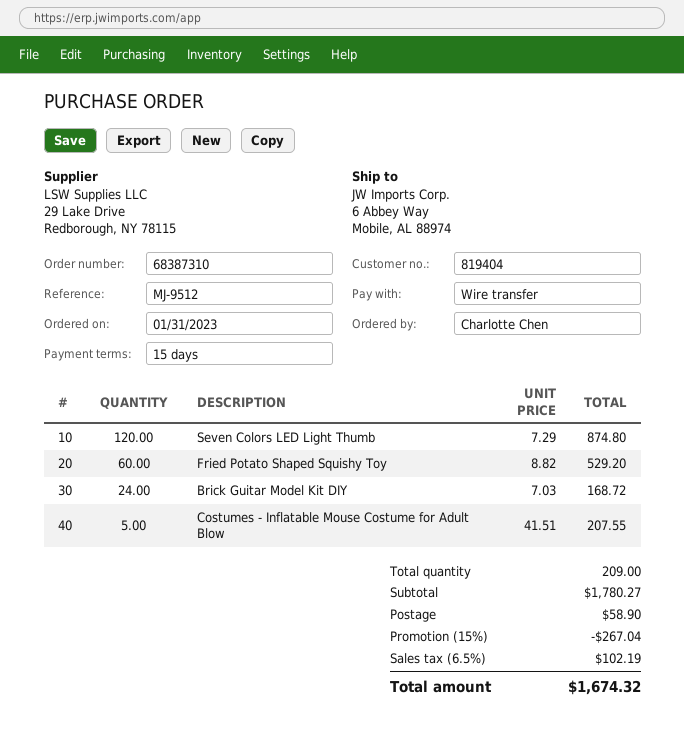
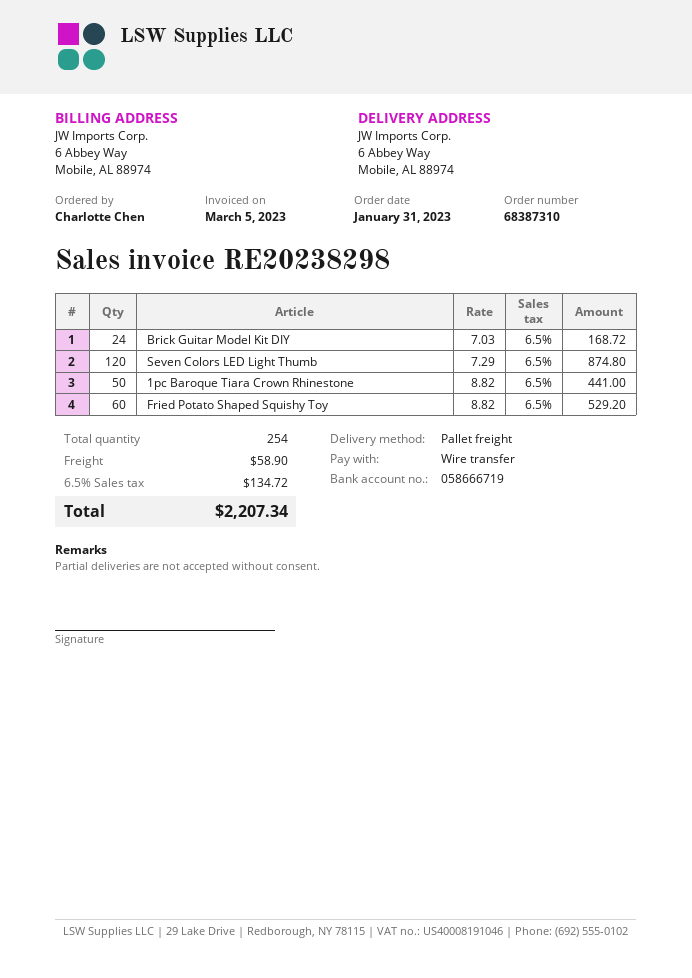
Costumes - Inflatable Mouse Costume for Adult Blow: 5 x 41.51 = 207.55 -> none
1pc Baroque Tiara Crown Rhinestone: none -> 50 x 8.82 = 441.00
total quantity: 209 -> 254
discount: 15% = 267.04 -> none
tax: 6.5% = 102.19 -> 6.5% = 134.72
total: 1674.32 -> 2207.34

